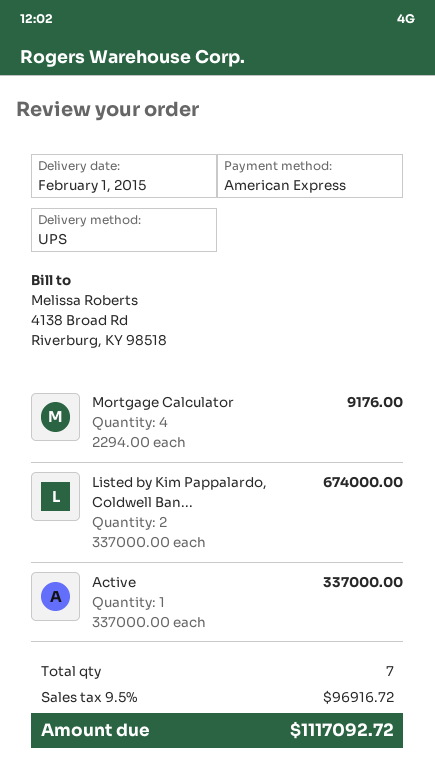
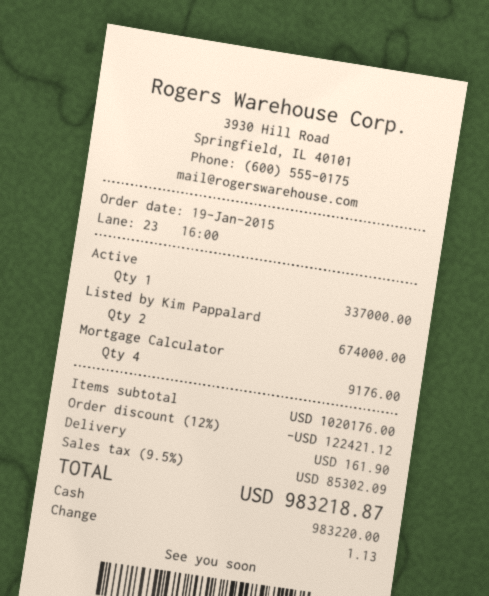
payment method: American Express -> cash
discount: none -> 12% = 122421.12
shipping: none -> 161.90
tax: 9.5% = 96916.72 -> 9.5% = 85302.09
total: 1117092.72 -> 983218.87

